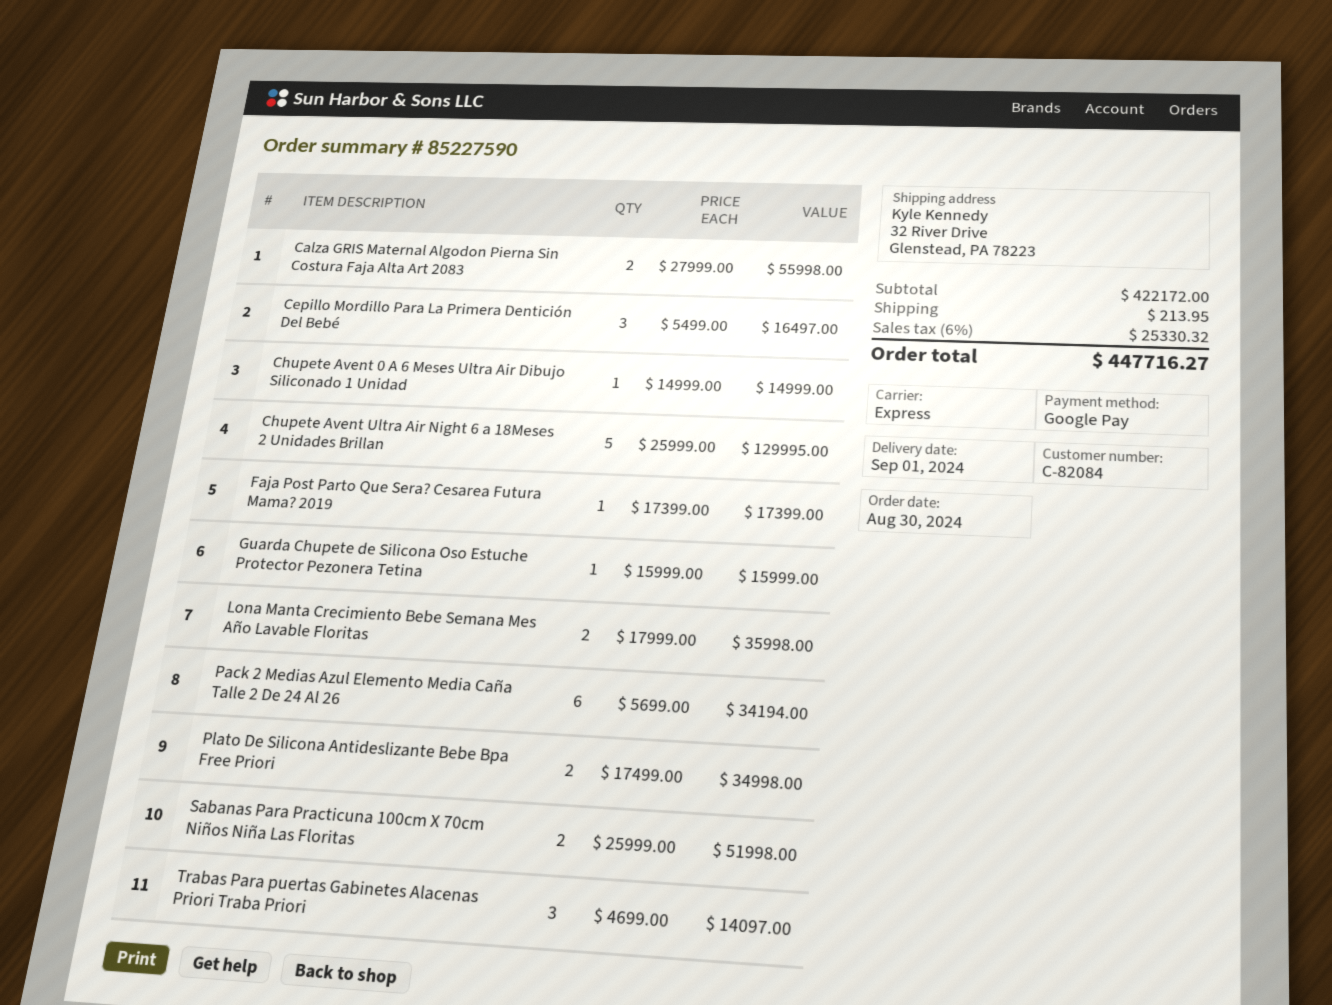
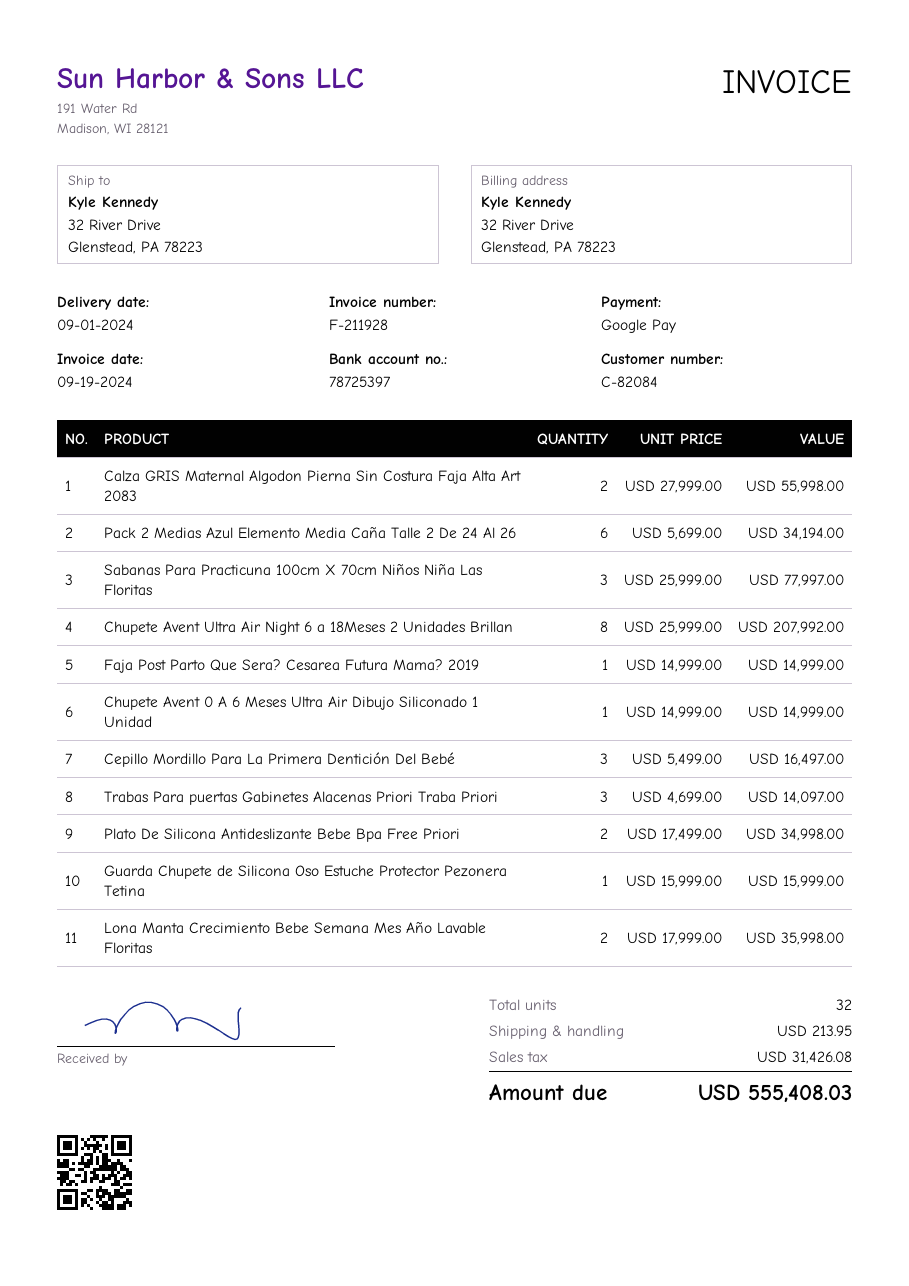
Chupete Avent Ultra Air Night 6 a 18Meses 2 Unidades Brillan: 5 x 25999.00 = 129995.00 -> 8 x 25999.00 = 207992.00
Faja Post Parto Que Sera? Cesarea Futura Mama? 2019: 1 x 17399.00 = 17399.00 -> 1 x 14999.00 = 14999.00
Sabanas Para Practicuna 100cm X 70cm Niños Niña Las Floritas: 2 x 25999.00 = 51998.00 -> 3 x 25999.00 = 77997.00
tax: 25330.32 -> 31426.08
total: 447716.27 -> 555408.03

